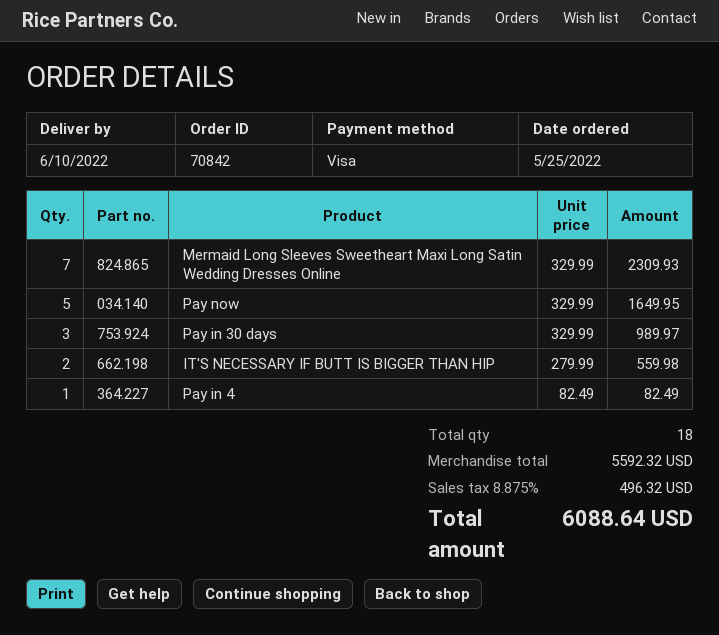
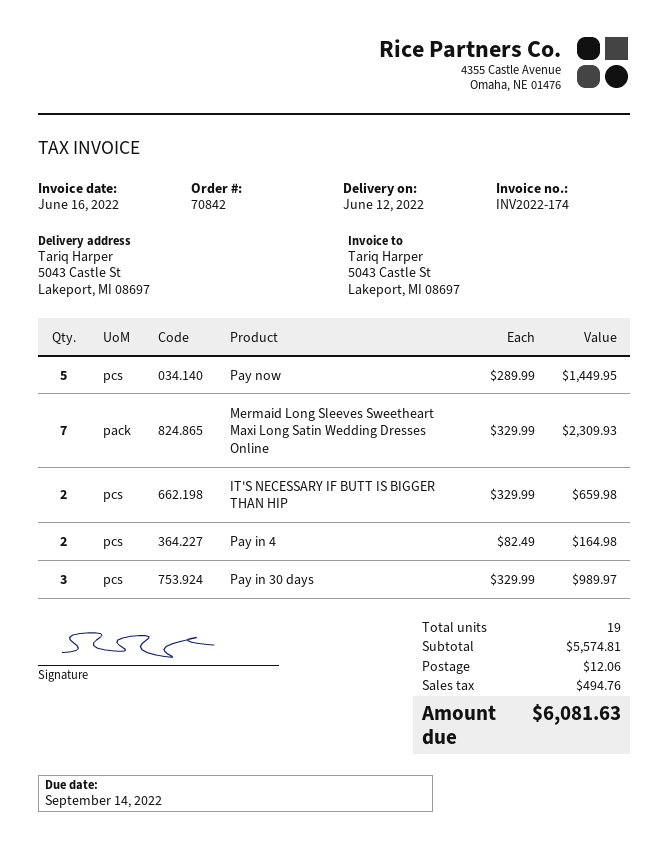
delivery date: 2022-06-10 -> 2022-06-12
Pay now: 5 x 329.99 = 1649.95 -> 5 x 289.99 = 1449.95
IT'S NECESSARY IF BUTT IS BIGGER THAN HIP: 2 x 279.99 = 559.98 -> 2 x 329.99 = 659.98
Pay in 4: 1 x 82.49 = 82.49 -> 2 x 82.49 = 164.98
total quantity: 18 -> 19
subtotal: 5592.32 -> 5574.81
shipping: none -> 12.06
tax: 496.32 -> 494.76
total: 6088.64 -> 6081.63

